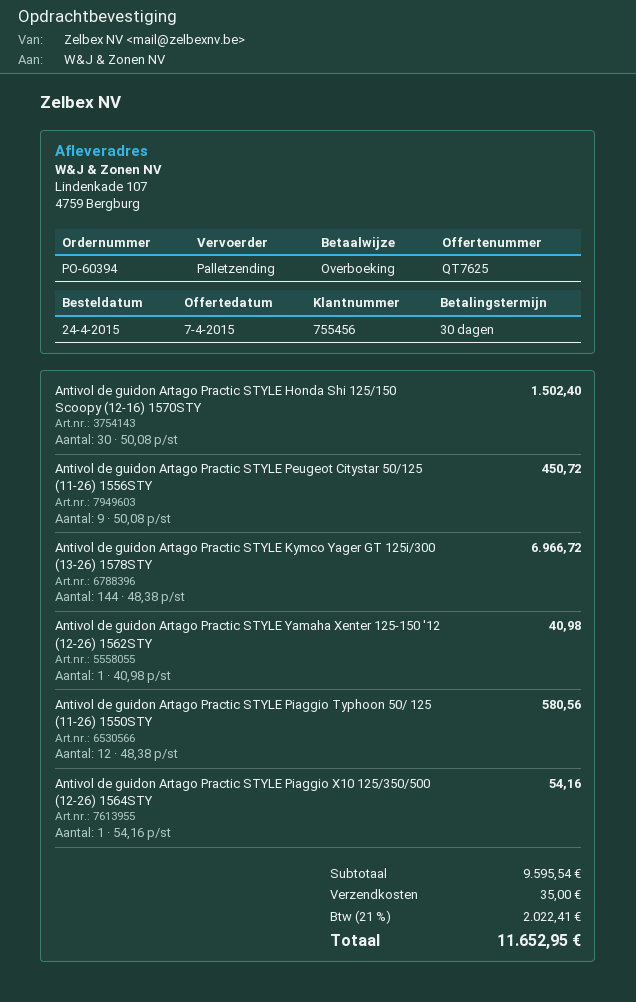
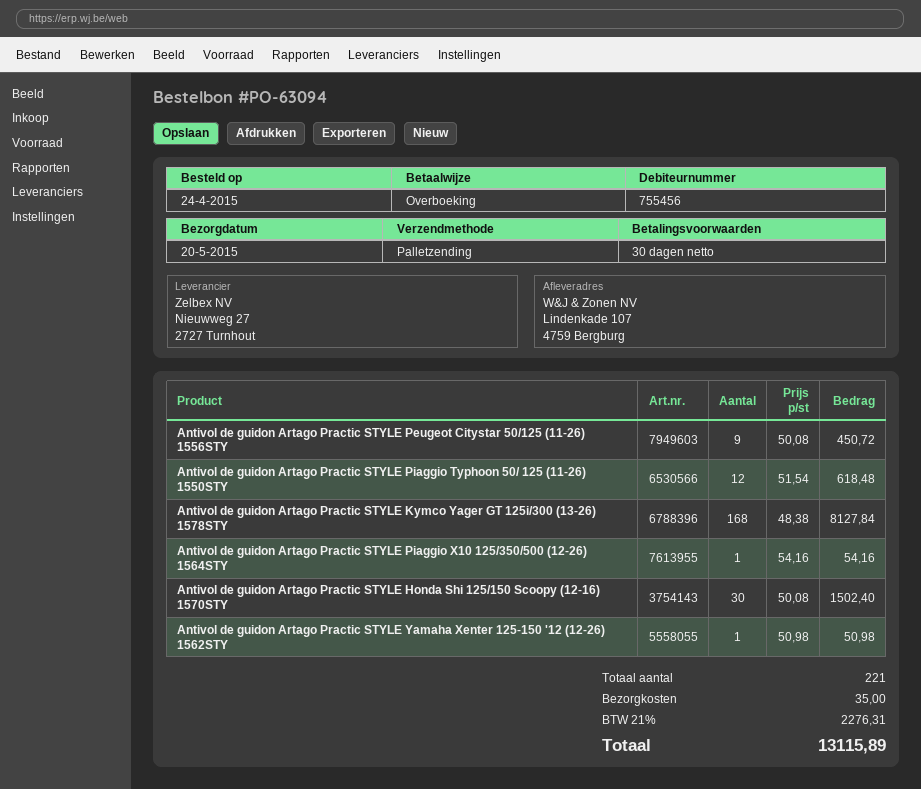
order number: PO-60394 -> PO-63094
Antivol de guidon Artago Practic STYLE Kymco Yager GT 125i/300 (13-26) 1578STY: 144 x 48.38 = 6966.72 -> 168 x 48.38 = 8127.84
Antivol de guidon Artago Practic STYLE Yamaha Xenter 125-150 '12 (12-26) 1562STY: 1 x 40.98 = 40.98 -> 1 x 50.98 = 50.98
Antivol de guidon Artago Practic STYLE Piaggio Typhoon 50/ 125 (11-26) 1550STY: 12 x 48.38 = 580.56 -> 12 x 51.54 = 618.48
tax: 21% = 2022.41 -> 21% = 2276.31
total: 11652.95 -> 13115.89

